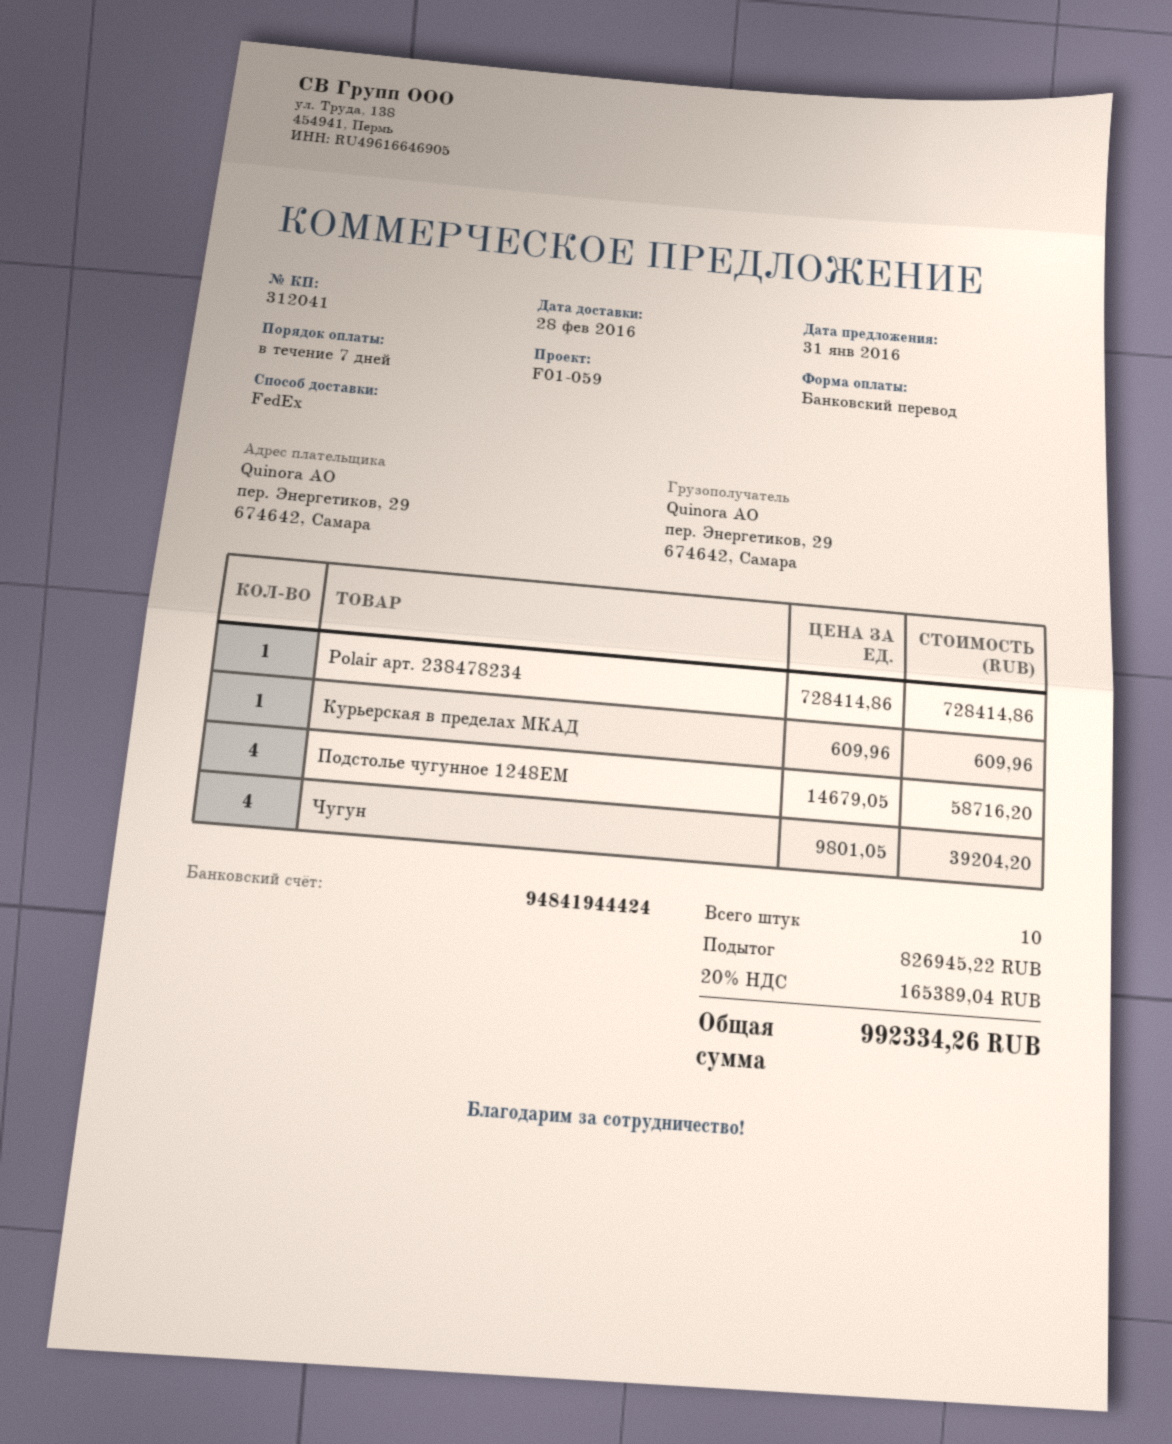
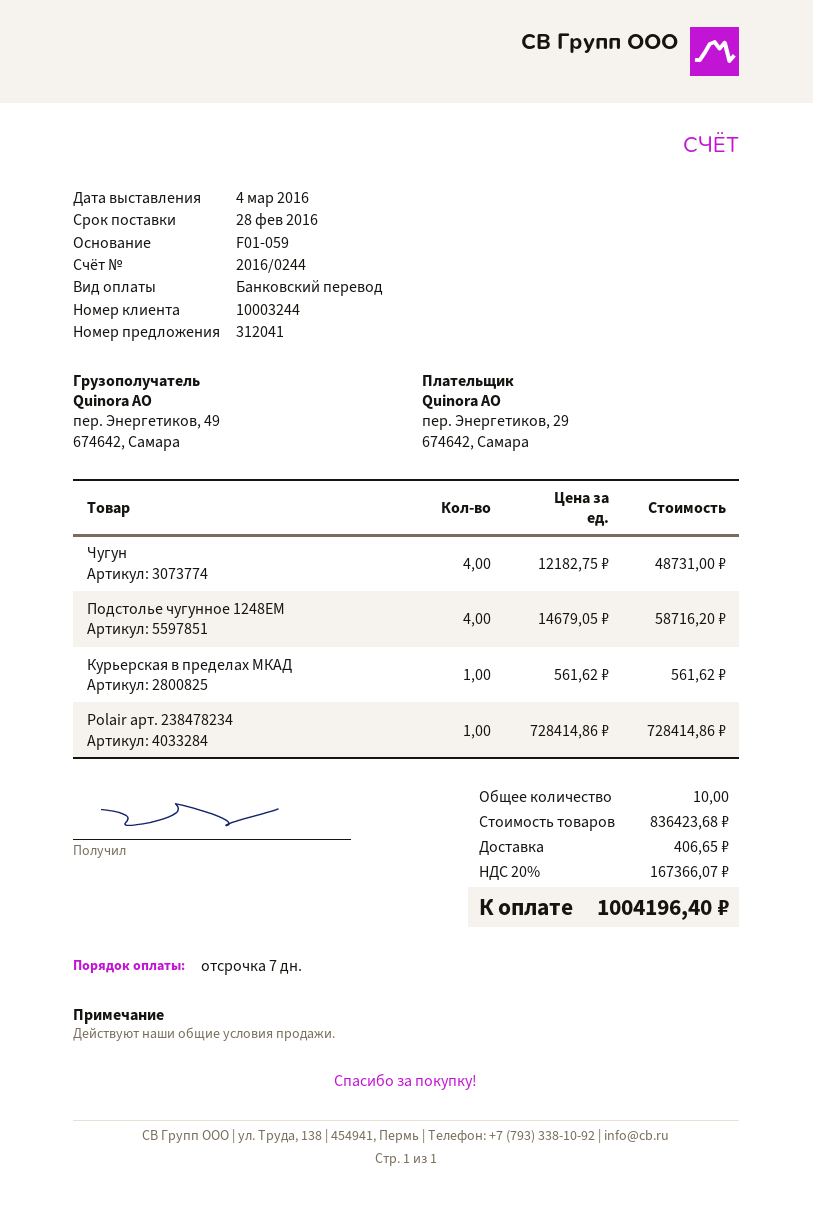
ship to: пер. Энергетиков, 29, 674642, Самара -> пер. Энергетиков, 49, 674642, Самара
Курьерская в пределах МКАД: 1 x 609.96 = 609.96 -> 1 x 561.62 = 561.62
Чугун: 4 x 9801.05 = 39204.20 -> 4 x 12182.75 = 48731.00
subtotal: 826945.22 -> 836423.68
shipping: none -> 406.65
tax: 20% = 165389.04 -> 20% = 167366.07
total: 992334.26 -> 1004196.40

